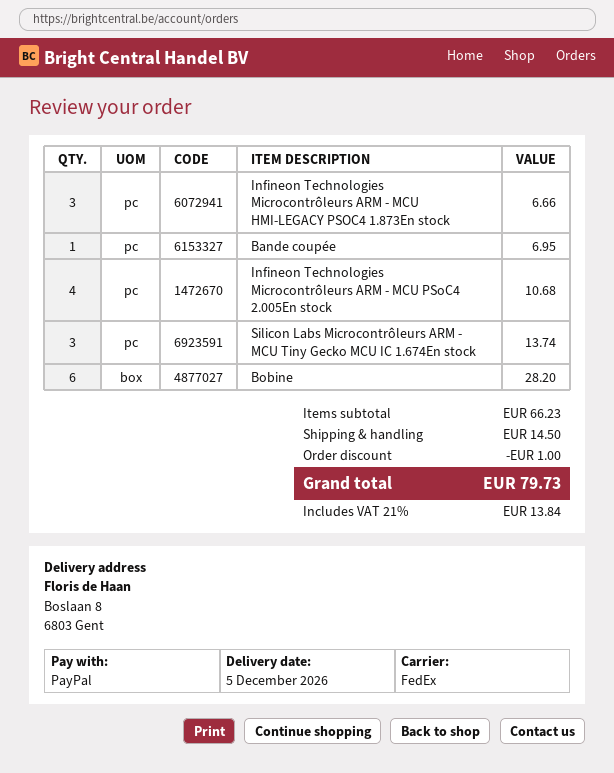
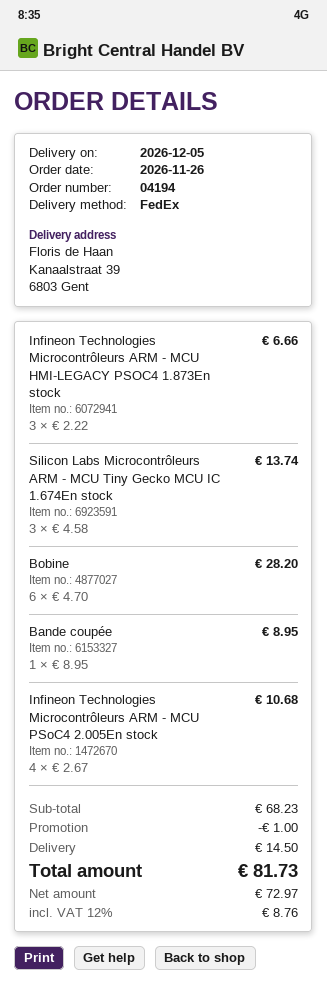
ship to: Boslaan 8, 6803 Gent -> Kanaalstraat 39, 6803 Gent
Bande coupée: 1 for 6.95 -> 1 for 8.95
subtotal: 66.23 -> 68.23
tax: 21% = 13.84 -> 12% = 8.76
total: 79.73 -> 81.73

